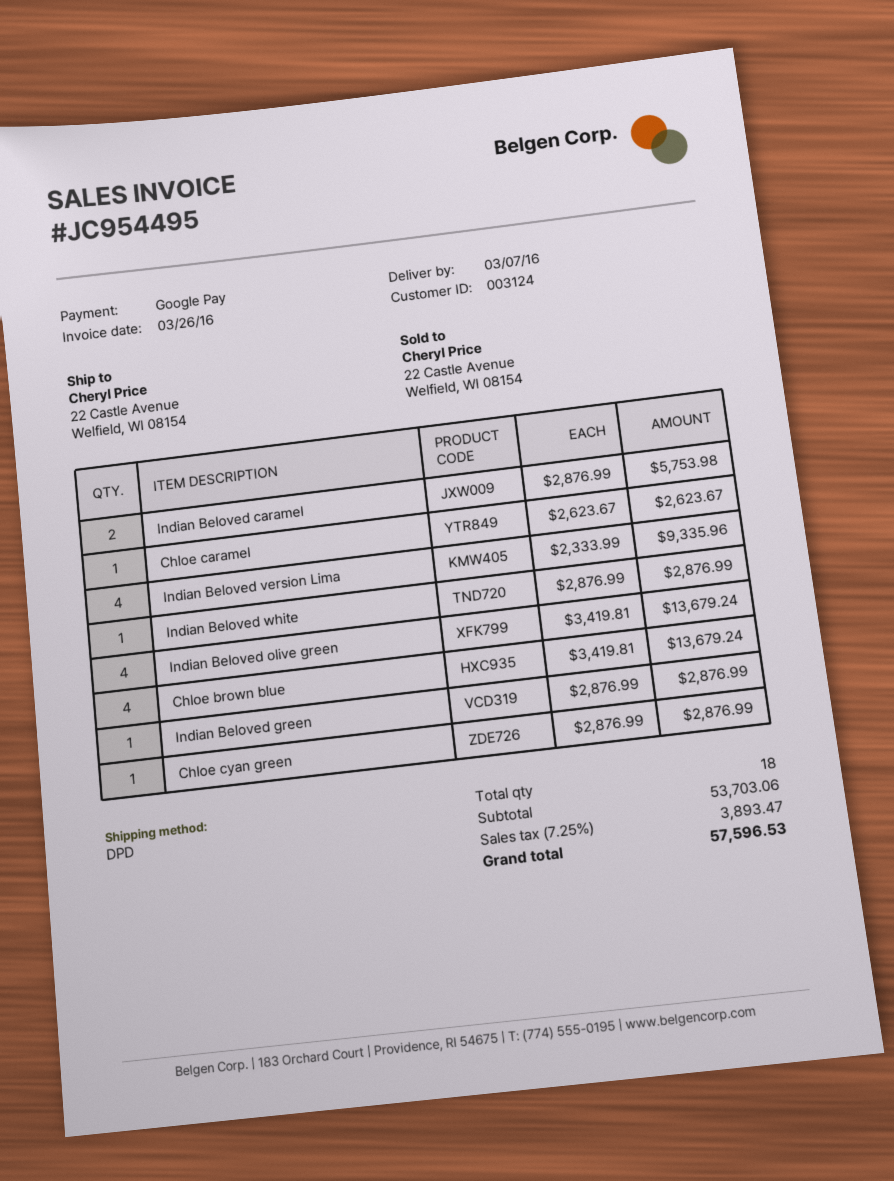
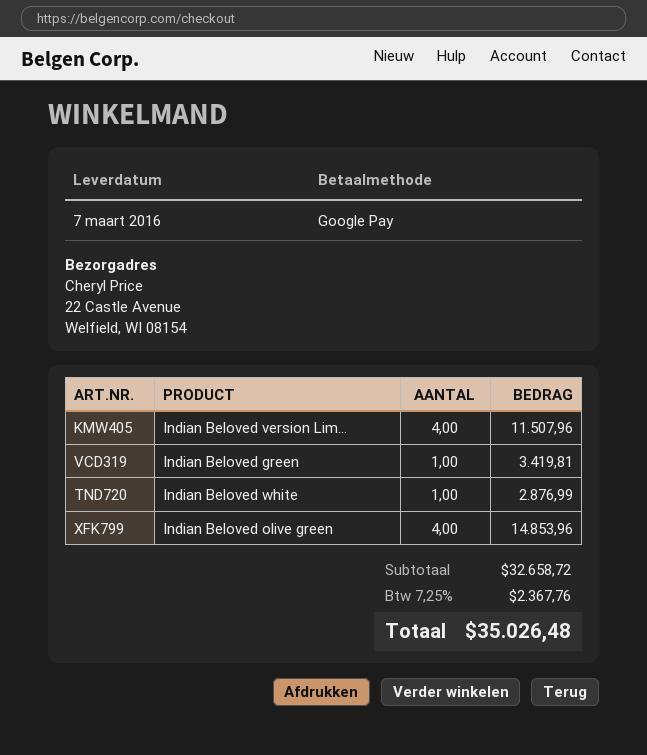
Indian Beloved caramel: 2 for 5753.98 -> none
Chloe caramel: 1 for 2623.67 -> none
Indian Beloved version Lima: 4 for 9335.96 -> 4 for 11507.96
Indian Beloved olive green: 4 for 13679.24 -> 4 for 14853.96
Chloe brown blue: 4 for 13679.24 -> none
Indian Beloved green: 1 for 2876.99 -> 1 for 3419.81
Chloe cyan green: 1 for 2876.99 -> none
subtotal: 53703.06 -> 32658.72
tax: 7.25% = 3893.47 -> 7.25% = 2367.76
total: 57596.53 -> 35026.48

